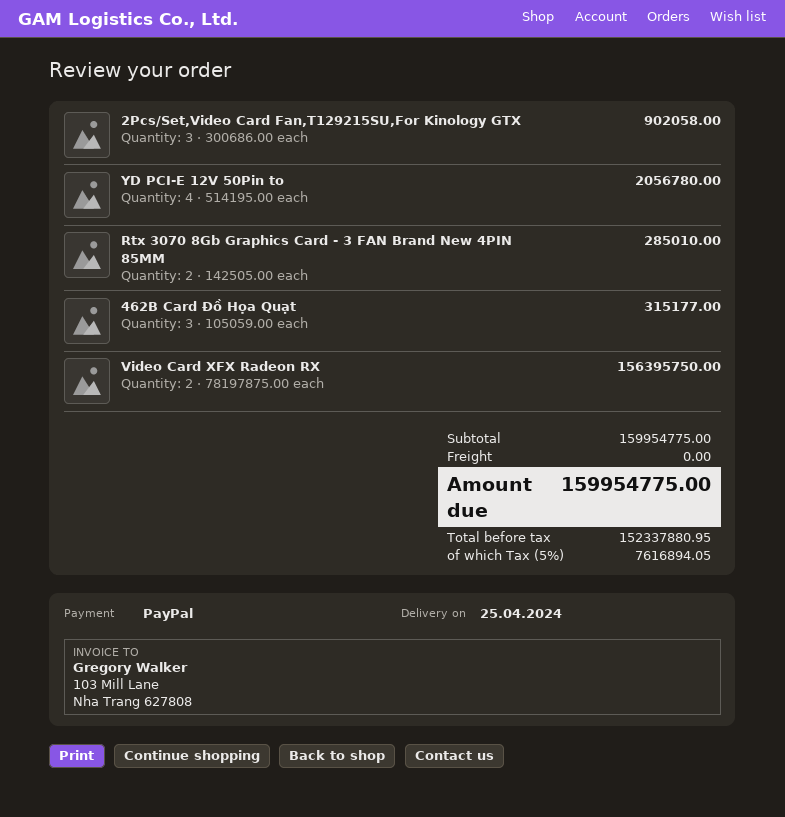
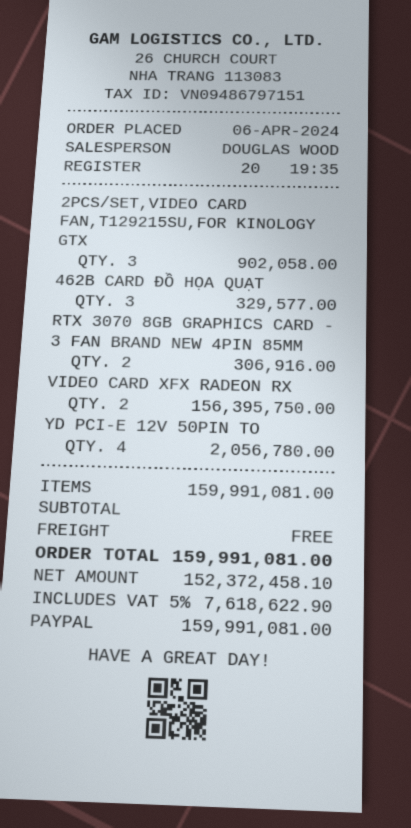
Rtx 3070 8Gb Graphics Card - 3 FAN Brand New 4PIN 85MM: 2 for 285010.00 -> 2 for 306916.00
462B Card Đồ Họa Quạt: 3 for 315177.00 -> 3 for 329577.00
subtotal: 159954775.00 -> 159991081.00
net: 152337880.95 -> 152372458.10
tax: 5% = 7616894.05 -> 5% = 7618622.90
total: 159954775.00 -> 159991081.00

